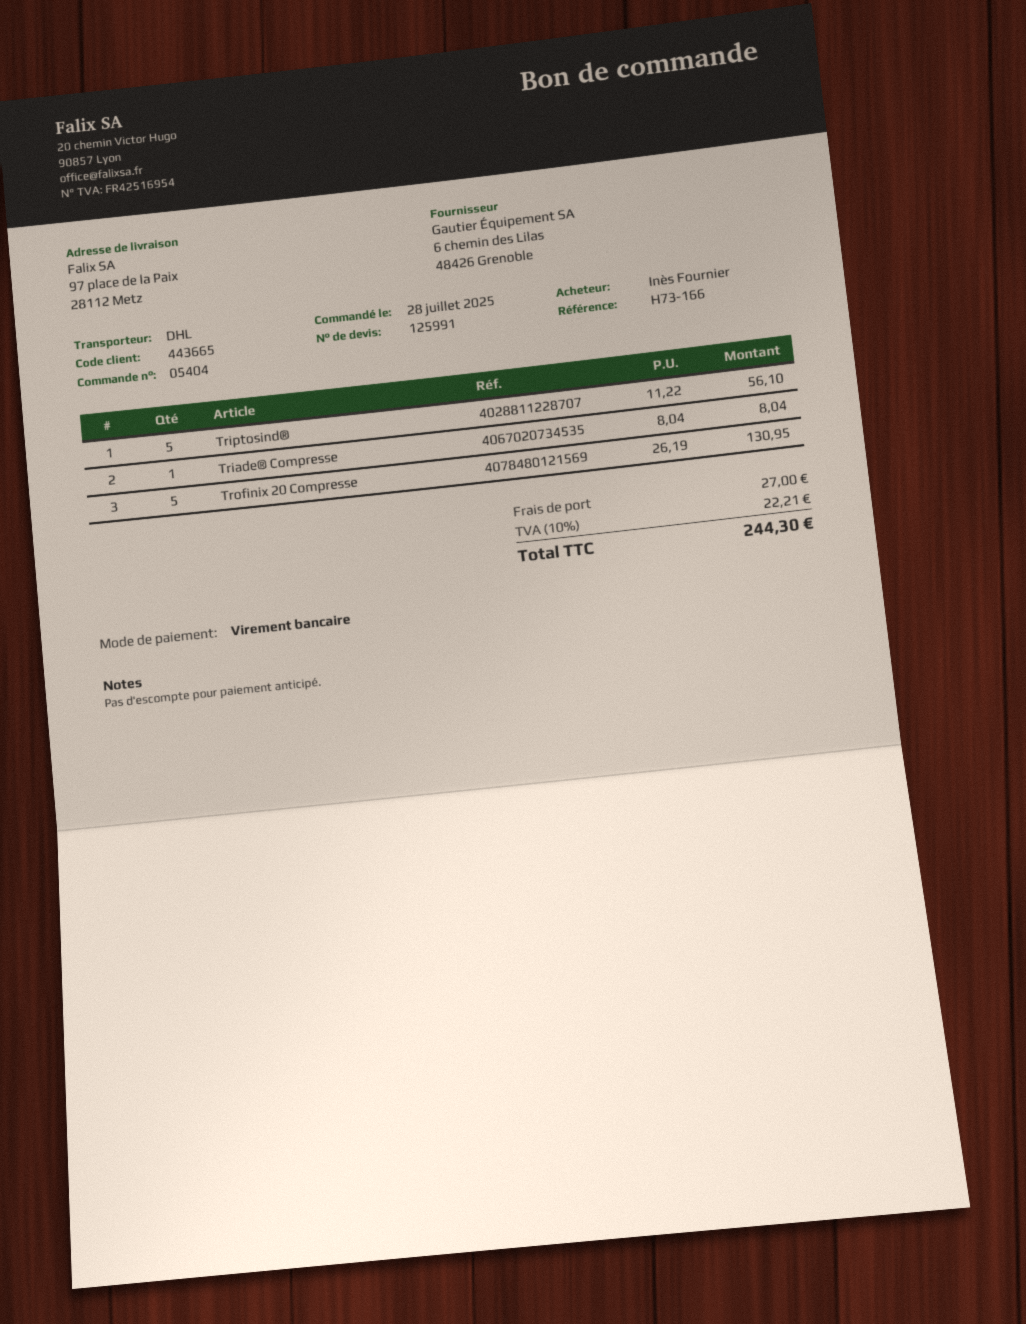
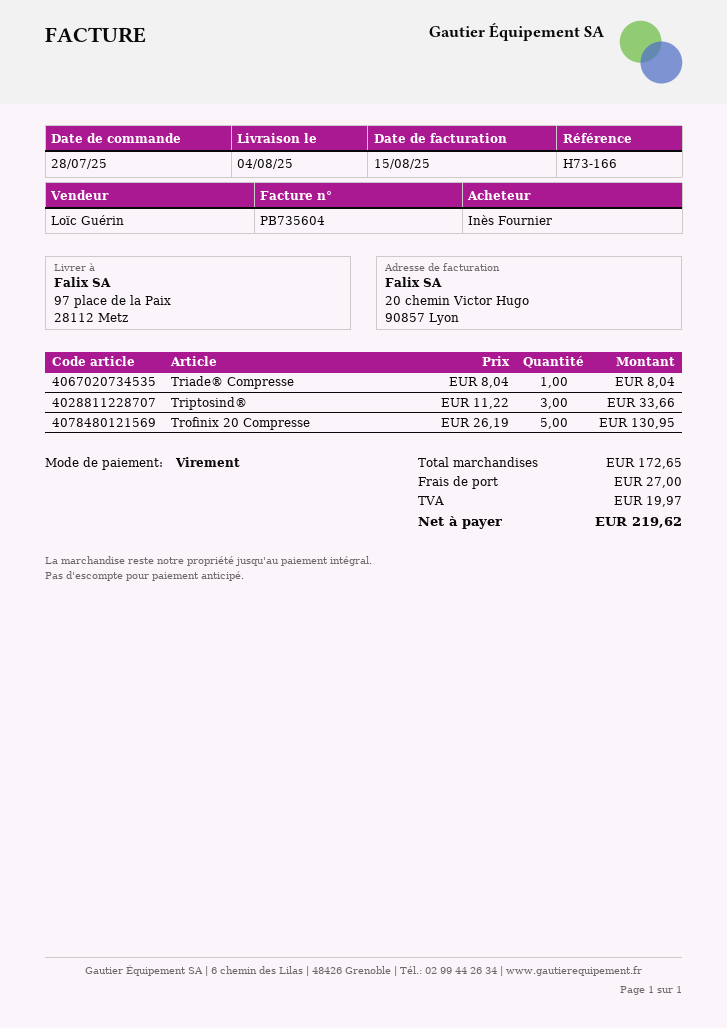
Triptosind®: 5 x 11.22 = 56.10 -> 3 x 11.22 = 33.66
tax: 22.21 -> 19.97
total: 244.30 -> 219.62

